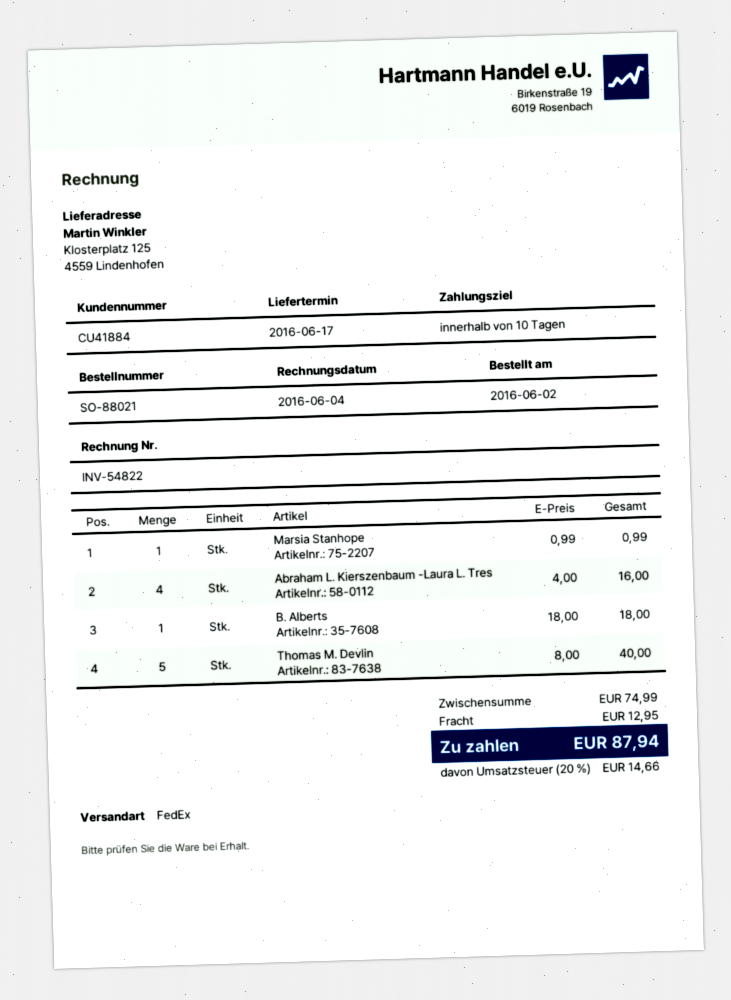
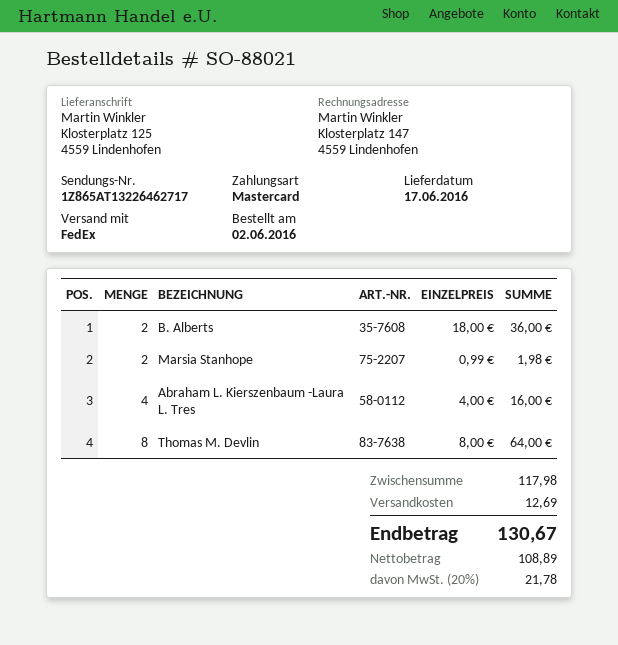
Marsia Stanhope: 1 x 0.99 = 0.99 -> 2 x 0.99 = 1.98
B. Alberts: 1 x 18.00 = 18.00 -> 2 x 18.00 = 36.00
Thomas M. Devlin: 5 x 8.00 = 40.00 -> 8 x 8.00 = 64.00
subtotal: 74.99 -> 117.98
shipping: 12.95 -> 12.69
tax: 20% = 14.66 -> 20% = 21.78
total: 87.94 -> 130.67

